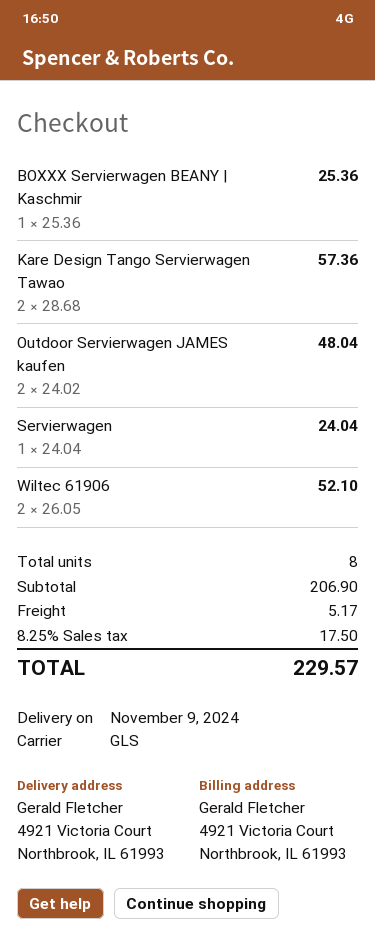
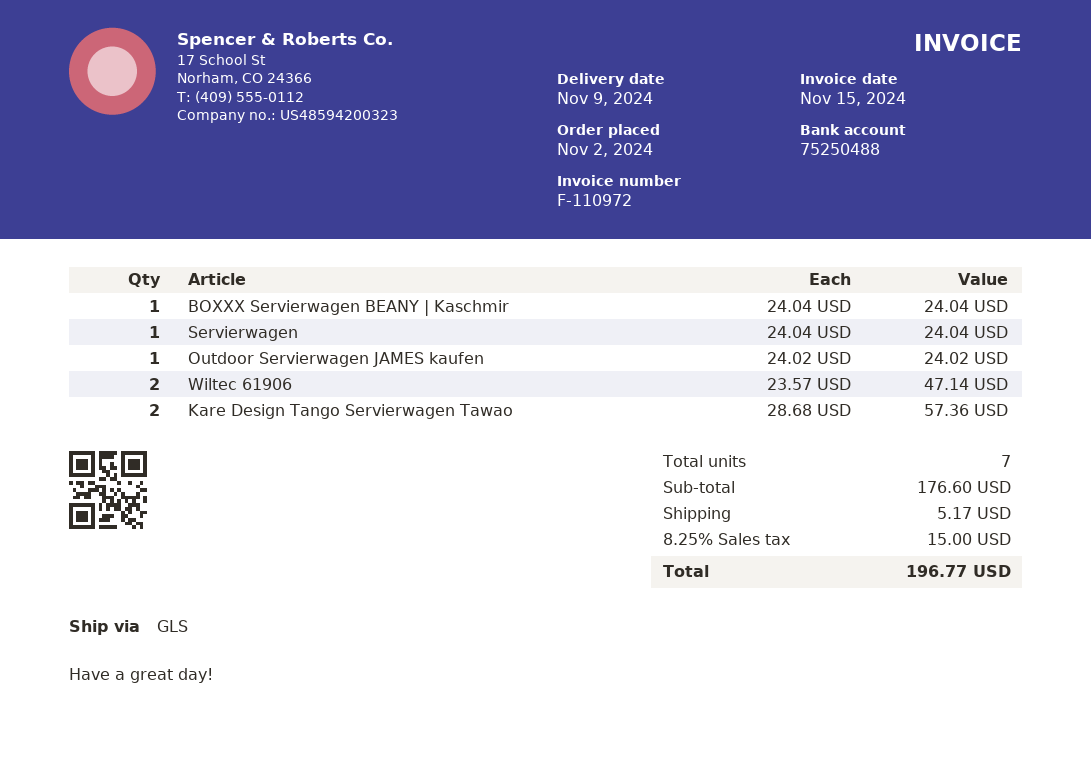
BOXXX Servierwagen BEANY | Kaschmir: 1 x 25.36 = 25.36 -> 1 x 24.04 = 24.04
Outdoor Servierwagen JAMES kaufen: 2 x 24.02 = 48.04 -> 1 x 24.02 = 24.02
Wiltec 61906: 2 x 26.05 = 52.10 -> 2 x 23.57 = 47.14
total quantity: 8 -> 7
subtotal: 206.90 -> 176.60
tax: 8.25% = 17.50 -> 8.25% = 15.00
total: 229.57 -> 196.77

